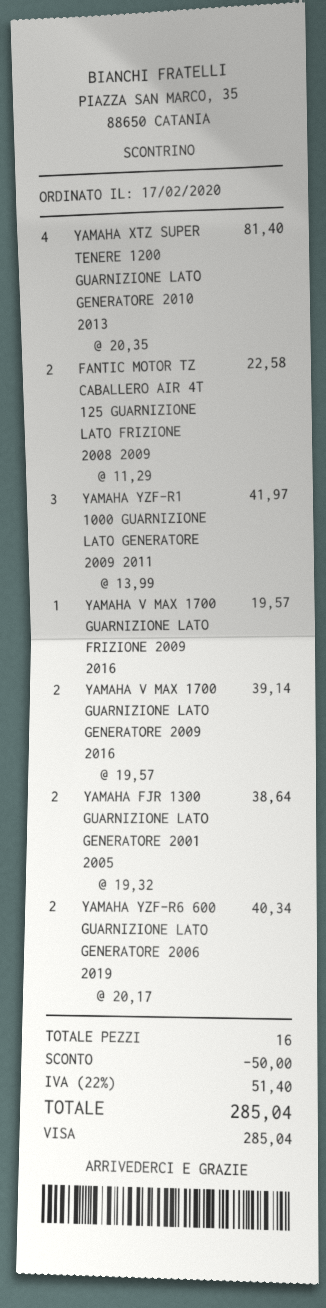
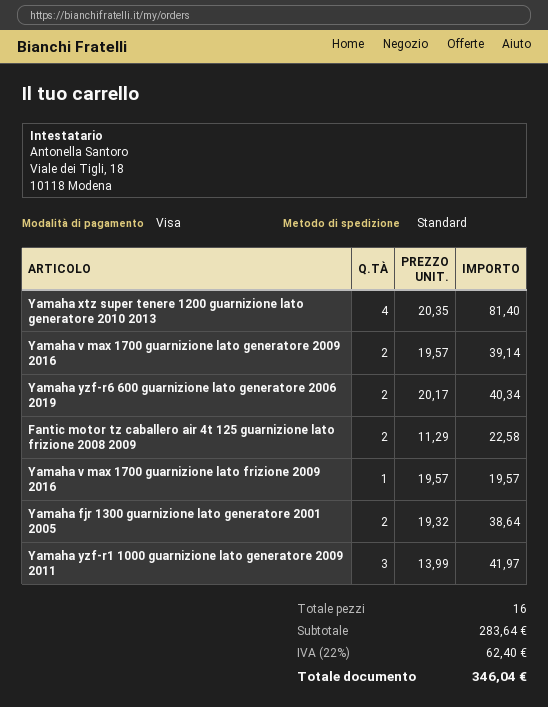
discount: 50.00 -> none
tax: 22% = 51.40 -> 22% = 62.40
total: 285.04 -> 346.04

